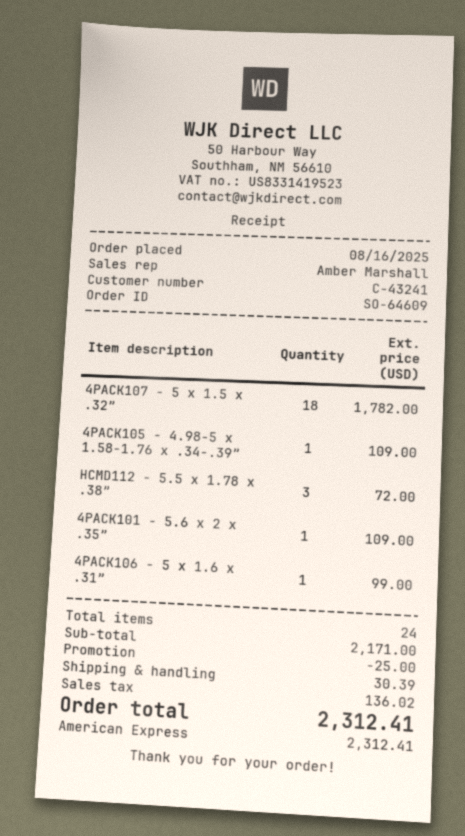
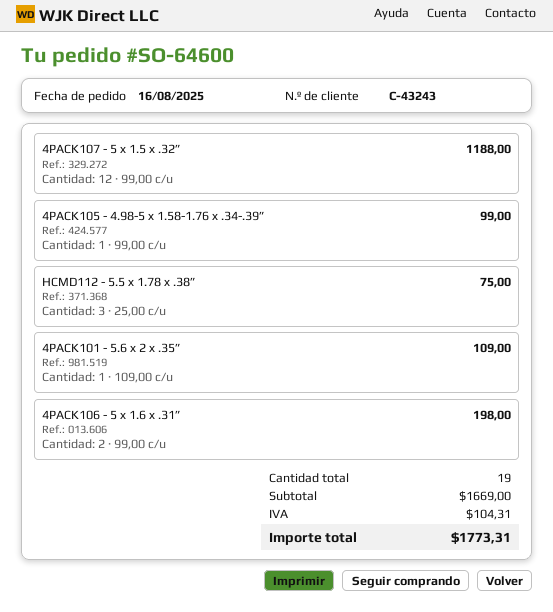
order number: SO-64609 -> SO-64600
customer number: C-43241 -> C-43243
4PACK107 - 5 x 1.5 x .32”: 18 for 1782.00 -> 12 for 1188.00
4PACK105 - 4.98-5 x 1.58-1.76 x .34-.39”: 1 for 109.00 -> 1 for 99.00
HCMD112 - 5.5 x 1.78 x .38”: 3 for 72.00 -> 3 for 75.00
4PACK106 - 5 x 1.6 x .31”: 1 for 99.00 -> 2 for 198.00
total quantity: 24 -> 19
subtotal: 2171.00 -> 1669.00
discount: 25.00 -> none
shipping: 30.39 -> none
tax: 136.02 -> 104.31
total: 2312.41 -> 1773.31

